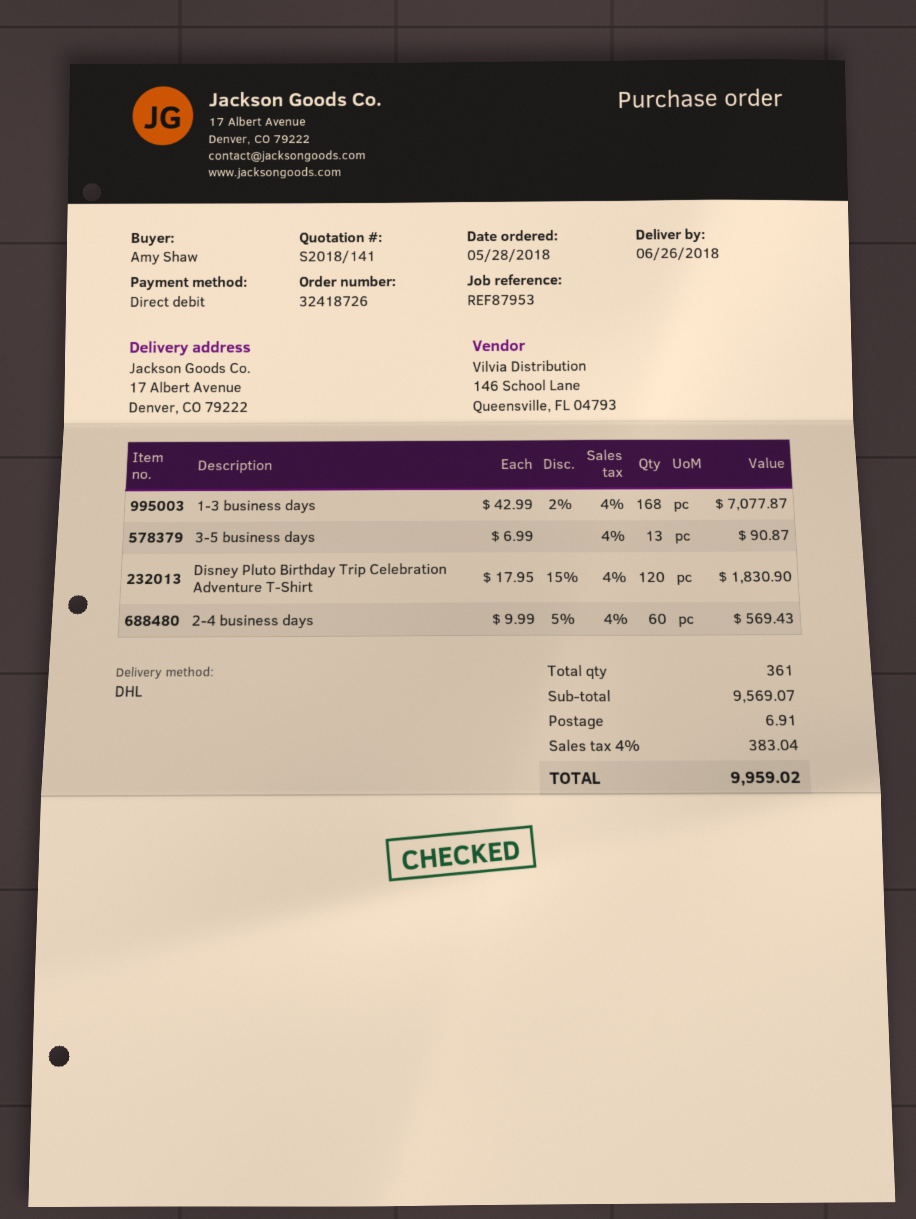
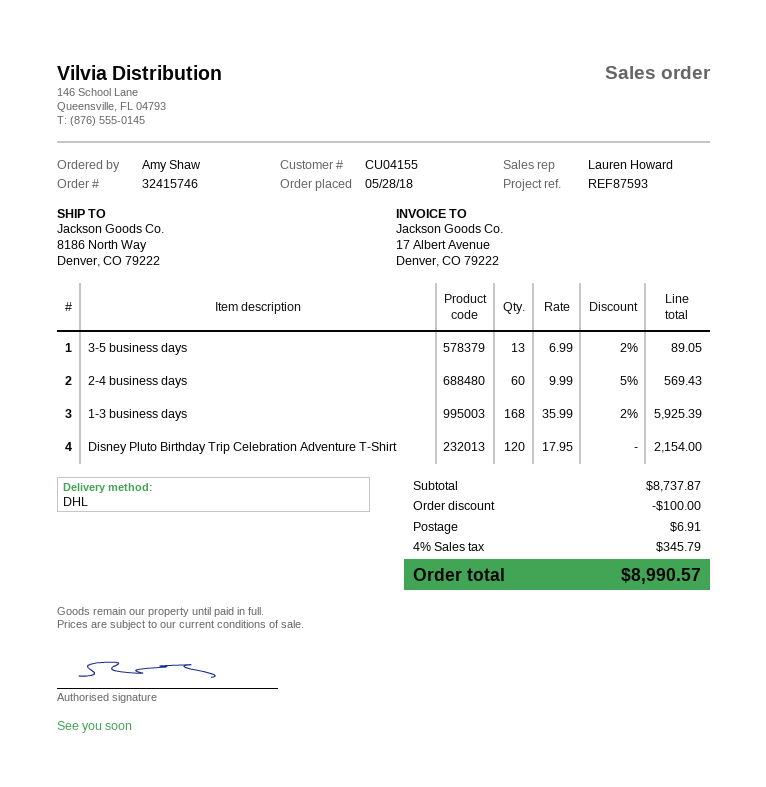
order number: 32418726 -> 32415746
reference: REF87953 -> REF87593
ship to: 17 Albert Avenue, Denver, CO 79222 -> 8186 North Way, Denver, CO 79222
1-3 business days: 168 x 42.99 - 2% = 7077.87 -> 168 x 35.99 - 2% = 5925.39
3-5 business days: 13 x 6.99 = 90.87 -> 13 x 6.99 - 2% = 89.05
Disney Pluto Birthday Trip Celebration Adventure T-Shirt: 120 x 17.95 - 15% = 1830.90 -> 120 x 17.95 = 2154.00
subtotal: 9569.07 -> 8737.87
discount: none -> 100.00
tax: 4% = 383.04 -> 4% = 345.79
total: 9959.02 -> 8990.57

